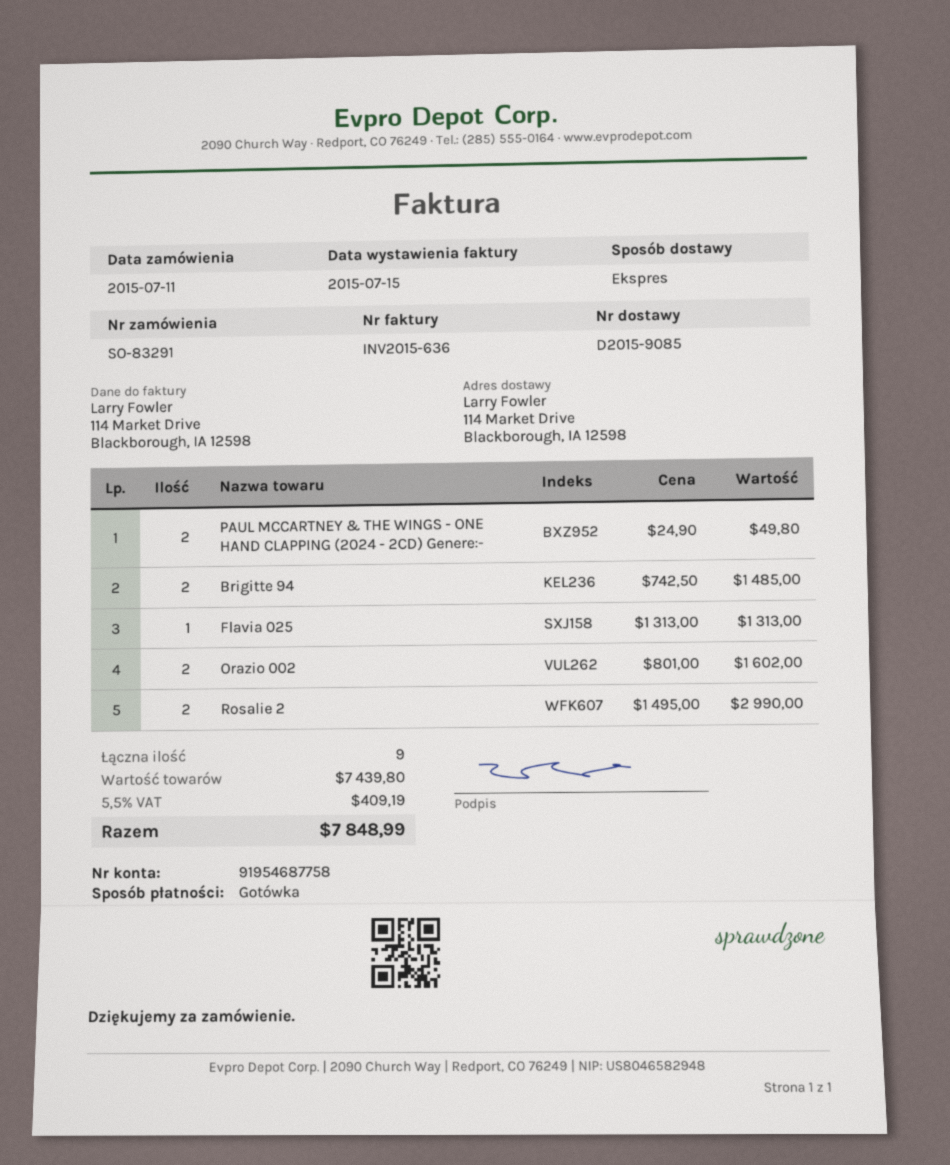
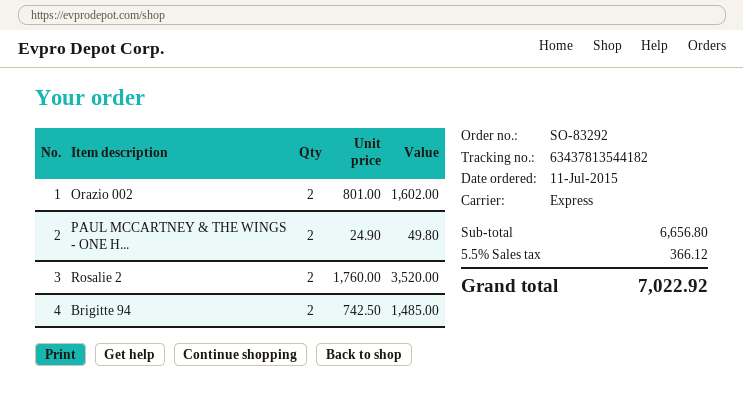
order number: SO-83291 -> SO-83292
Flavia 025: 1 x 1313.00 = 1313.00 -> none
Rosalie 2: 2 x 1495.00 = 2990.00 -> 2 x 1760.00 = 3520.00
subtotal: 7439.80 -> 6656.80
tax: 5.5% = 409.19 -> 5.5% = 366.12
total: 7848.99 -> 7022.92

